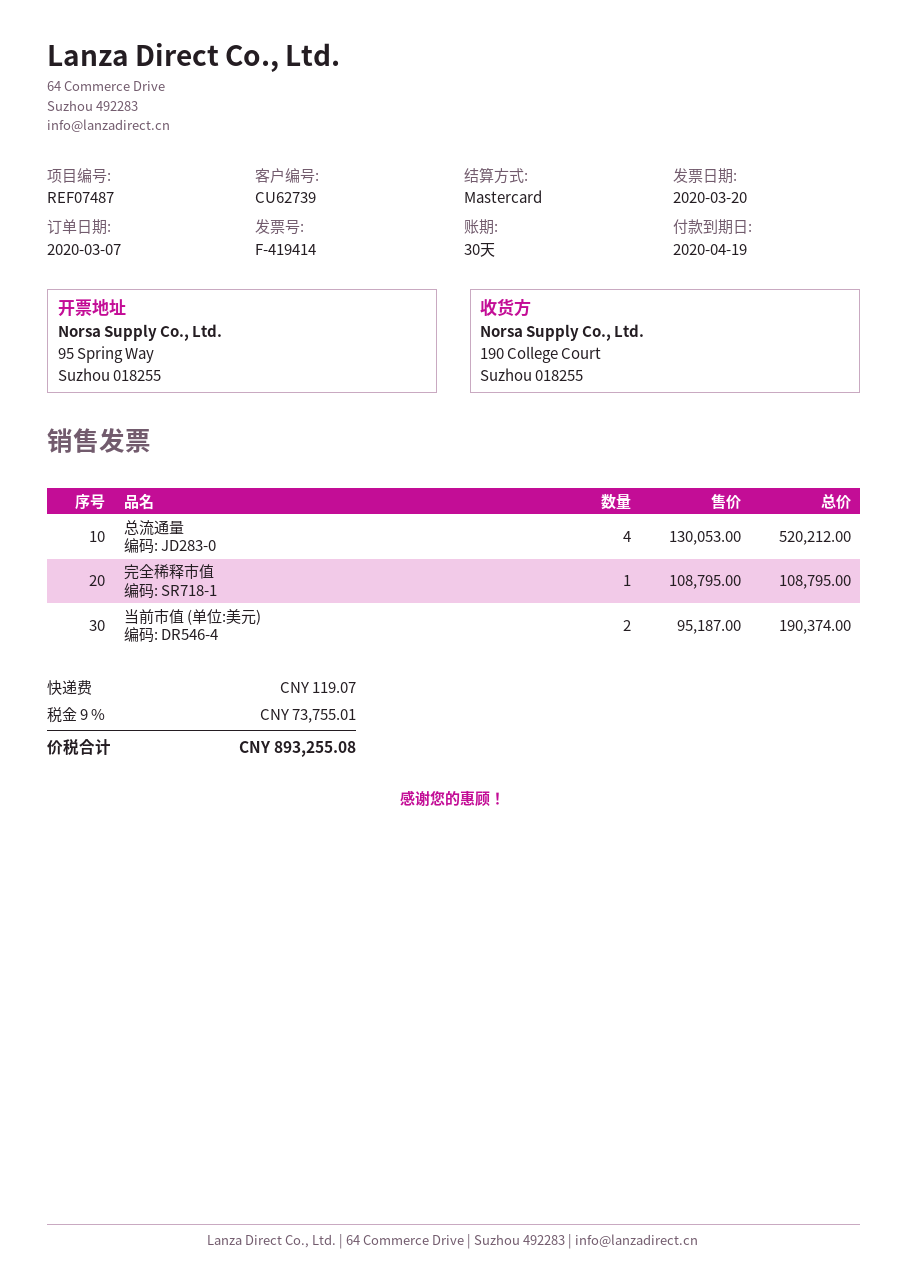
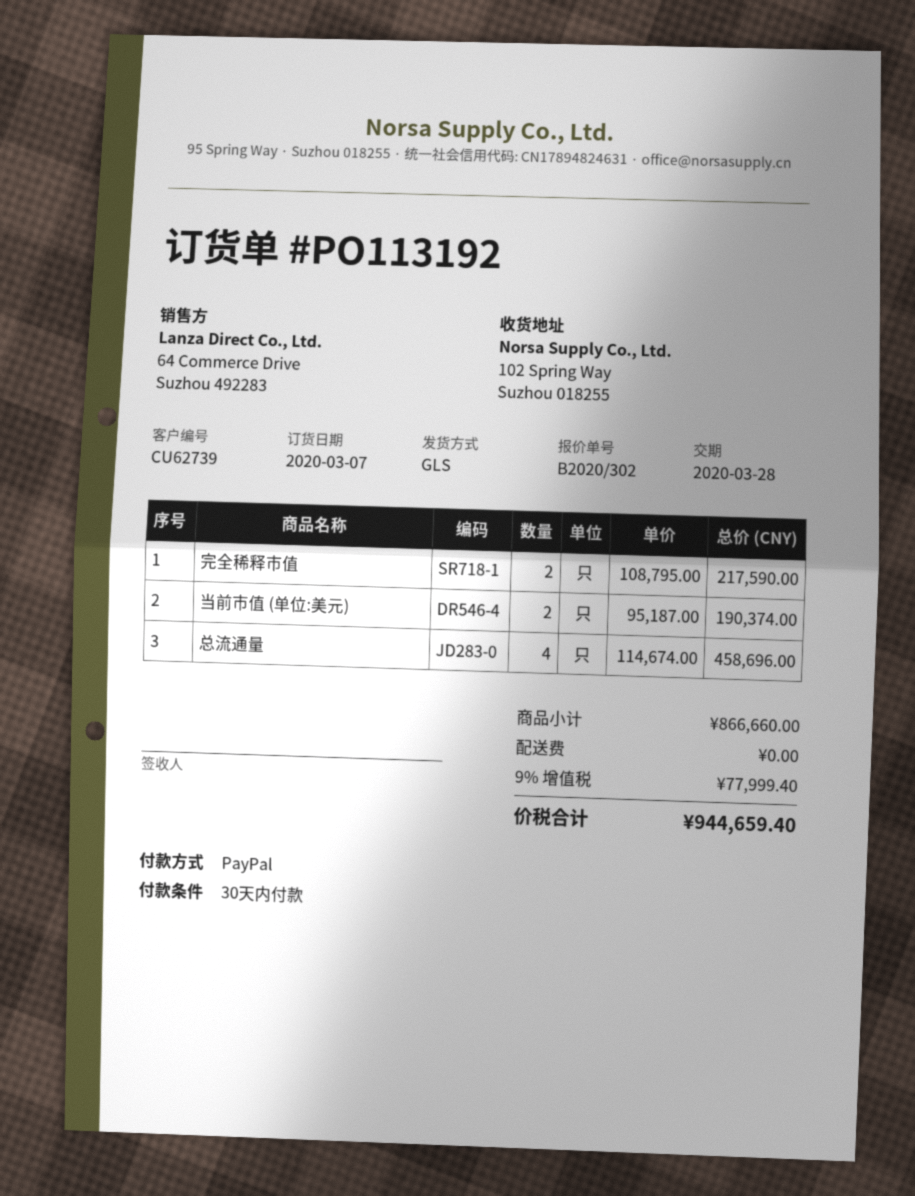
payment method: Mastercard -> PayPal
ship to: 190 College Court, Suzhou 018255 -> 102 Spring Way, Suzhou 018255
总流通量: 4 x 130053.00 = 520212.00 -> 4 x 114674.00 = 458696.00
完全稀释市值: 1 x 108795.00 = 108795.00 -> 2 x 108795.00 = 217590.00
shipping: 119.07 -> 0.00
tax: 9% = 73755.01 -> 9% = 77999.40
total: 893255.08 -> 944659.40

